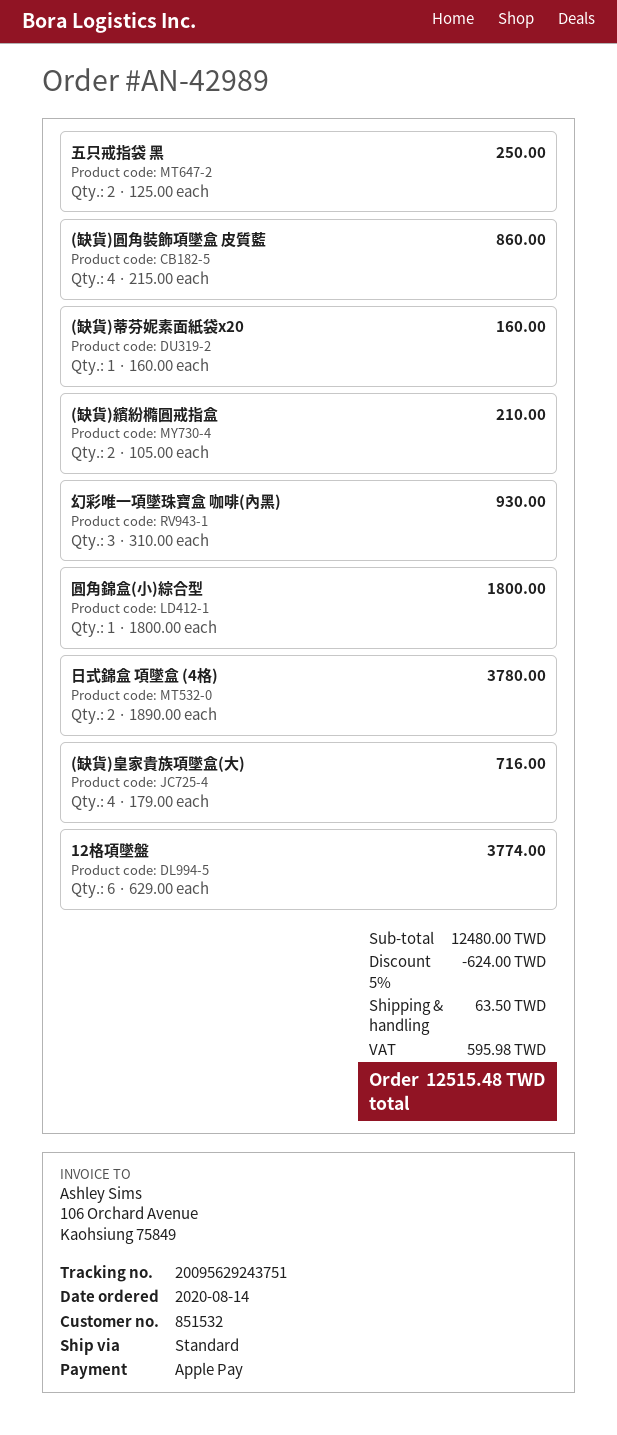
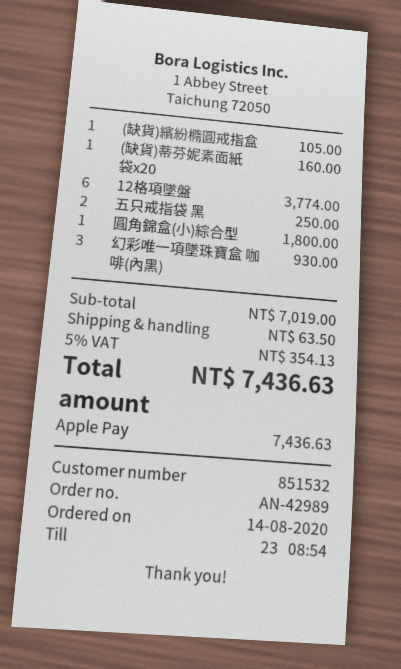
(缺貨)圓角裝飾項墜盒 皮質藍: 4 for 860.00 -> none
(缺貨)繽紛橢圓戒指盒: 2 for 210.00 -> 1 for 105.00
日式錦盒 項墜盒 (4格): 2 for 3780.00 -> none
(缺貨)皇家貴族項墜盒(大): 4 for 716.00 -> none
subtotal: 12480.00 -> 7019.00
discount: 5% = 624.00 -> none
tax: 595.98 -> 354.13
total: 12515.48 -> 7436.63

